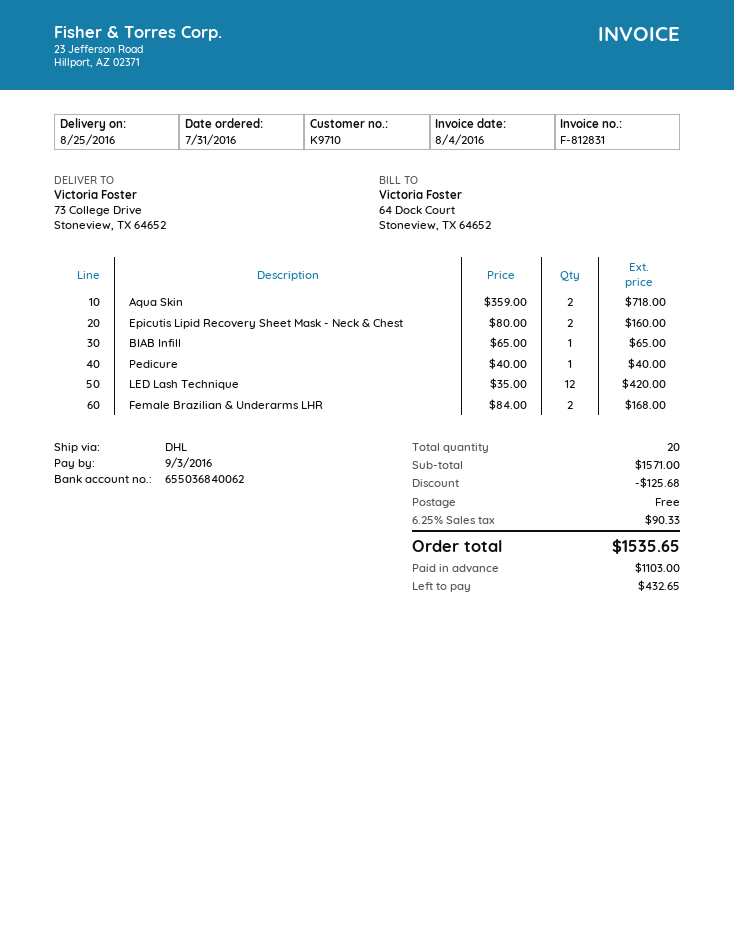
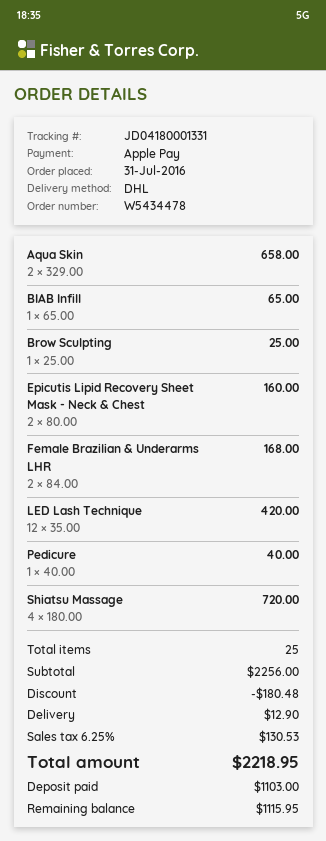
Aqua Skin: 2 x 359.00 = 718.00 -> 2 x 329.00 = 658.00
Brow Sculpting: none -> 1 x 25.00 = 25.00
Shiatsu Massage: none -> 4 x 180.00 = 720.00
total quantity: 20 -> 25
subtotal: 1571.00 -> 2256.00
discount: 125.68 -> 180.48
shipping: 0.00 -> 12.90
tax: 6.25% = 90.33 -> 6.25% = 130.53
total: 1535.65 -> 2218.95
balance: 432.65 -> 1115.95

